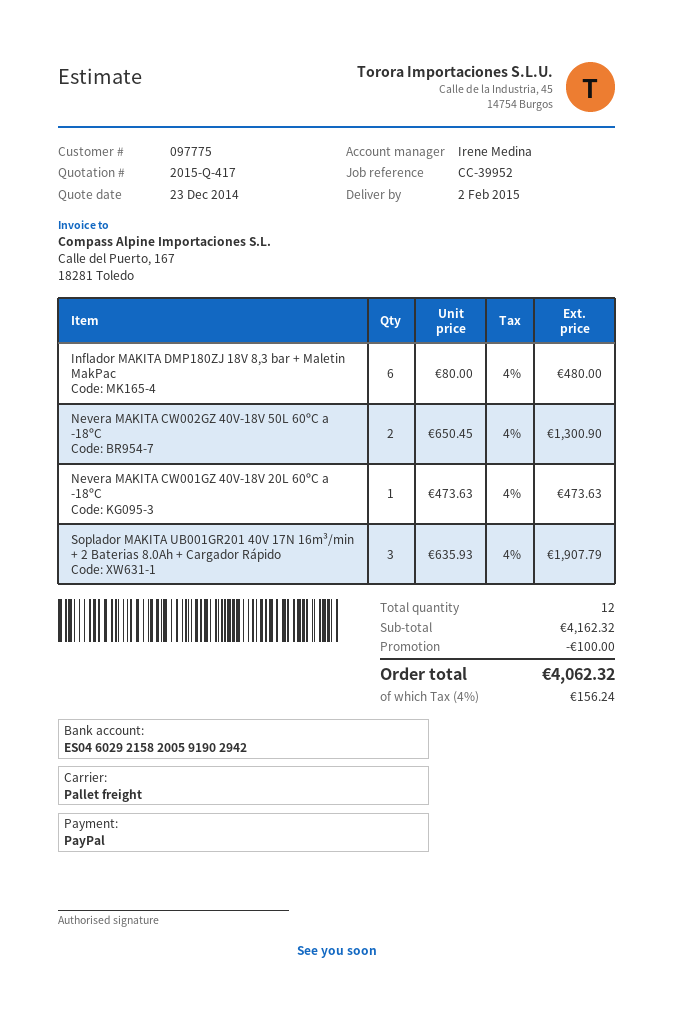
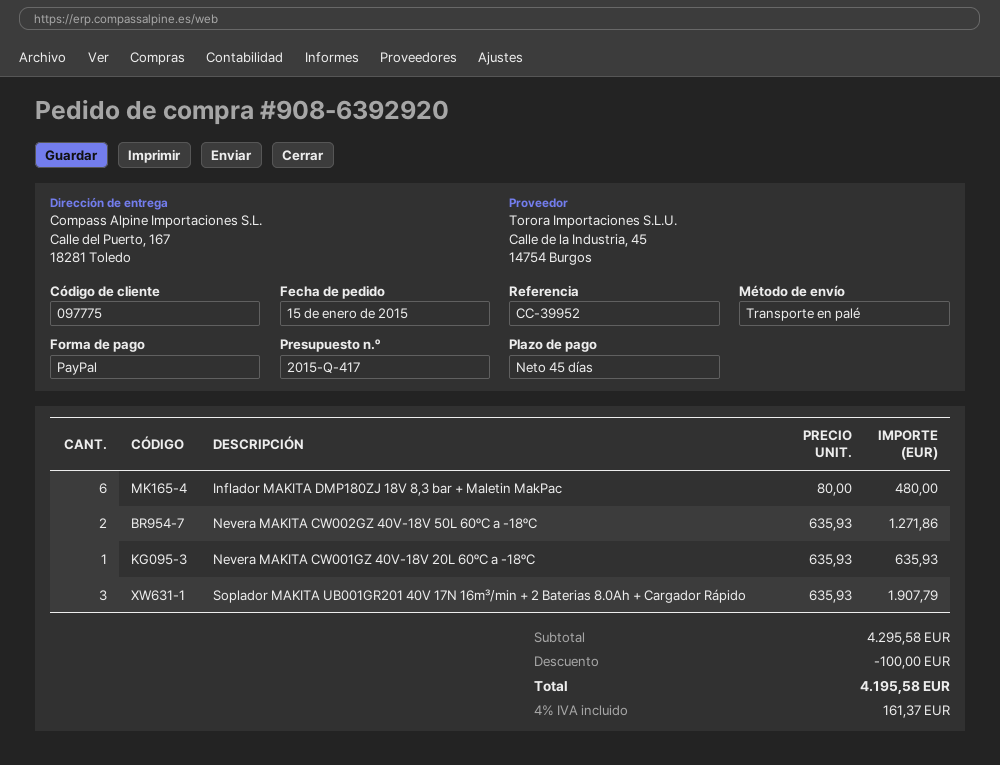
Nevera MAKITA CW002GZ 40V-18V 50L 60ºC a -18ºC: 2 x 650.45 = 1300.90 -> 2 x 635.93 = 1271.86
Nevera MAKITA CW001GZ 40V-18V 20L 60ºC a -18ºC: 1 x 473.63 = 473.63 -> 1 x 635.93 = 635.93
subtotal: 4162.32 -> 4295.58
tax: 4% = 156.24 -> 4% = 161.37
total: 4062.32 -> 4195.58

